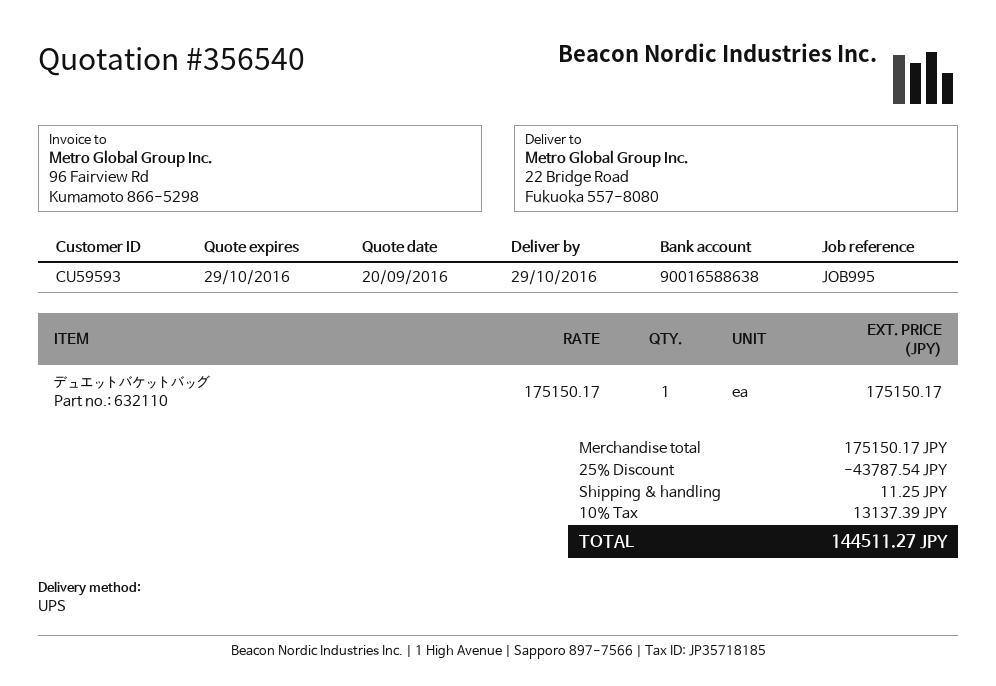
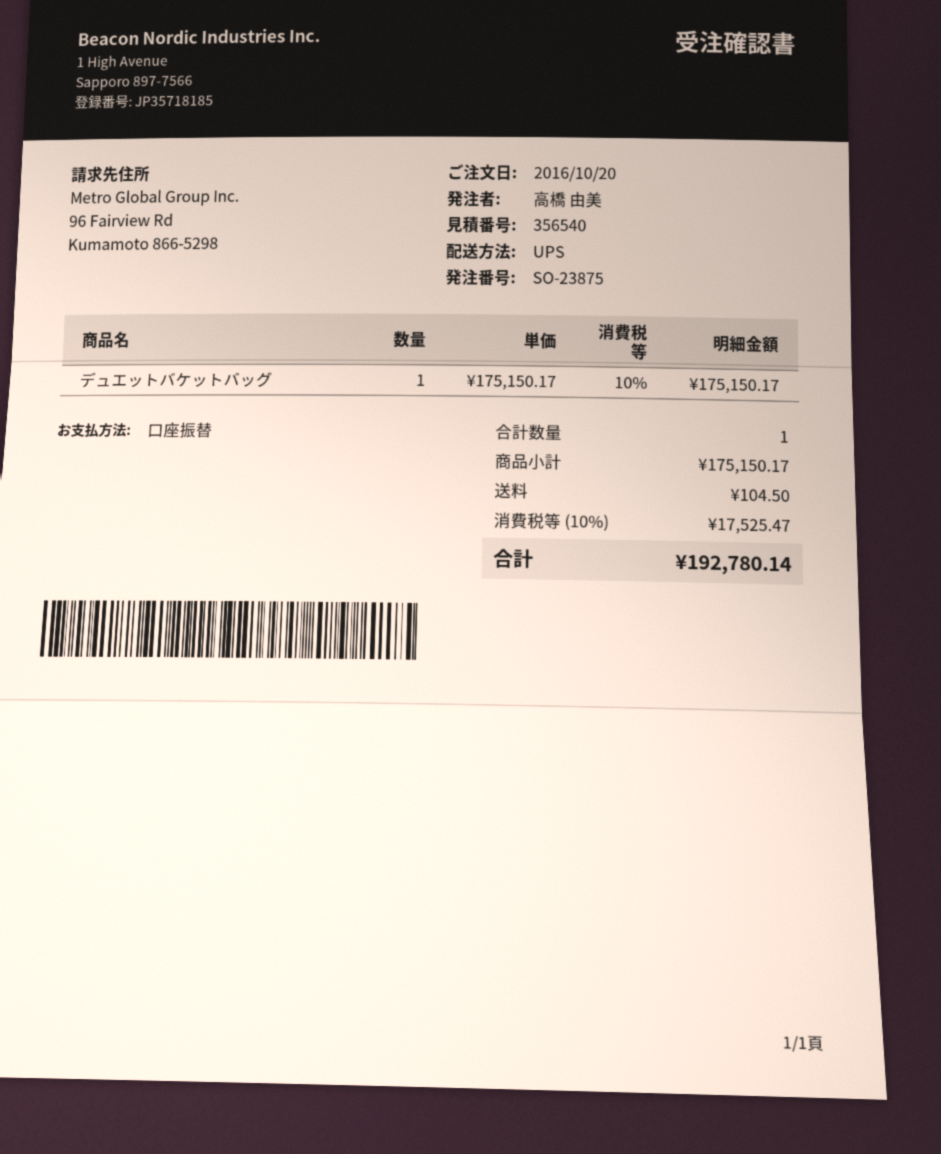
discount: 25% = 43787.54 -> none
shipping: 11.25 -> 104.50
tax: 10% = 13137.39 -> 10% = 17525.47
total: 144511.27 -> 192780.14

